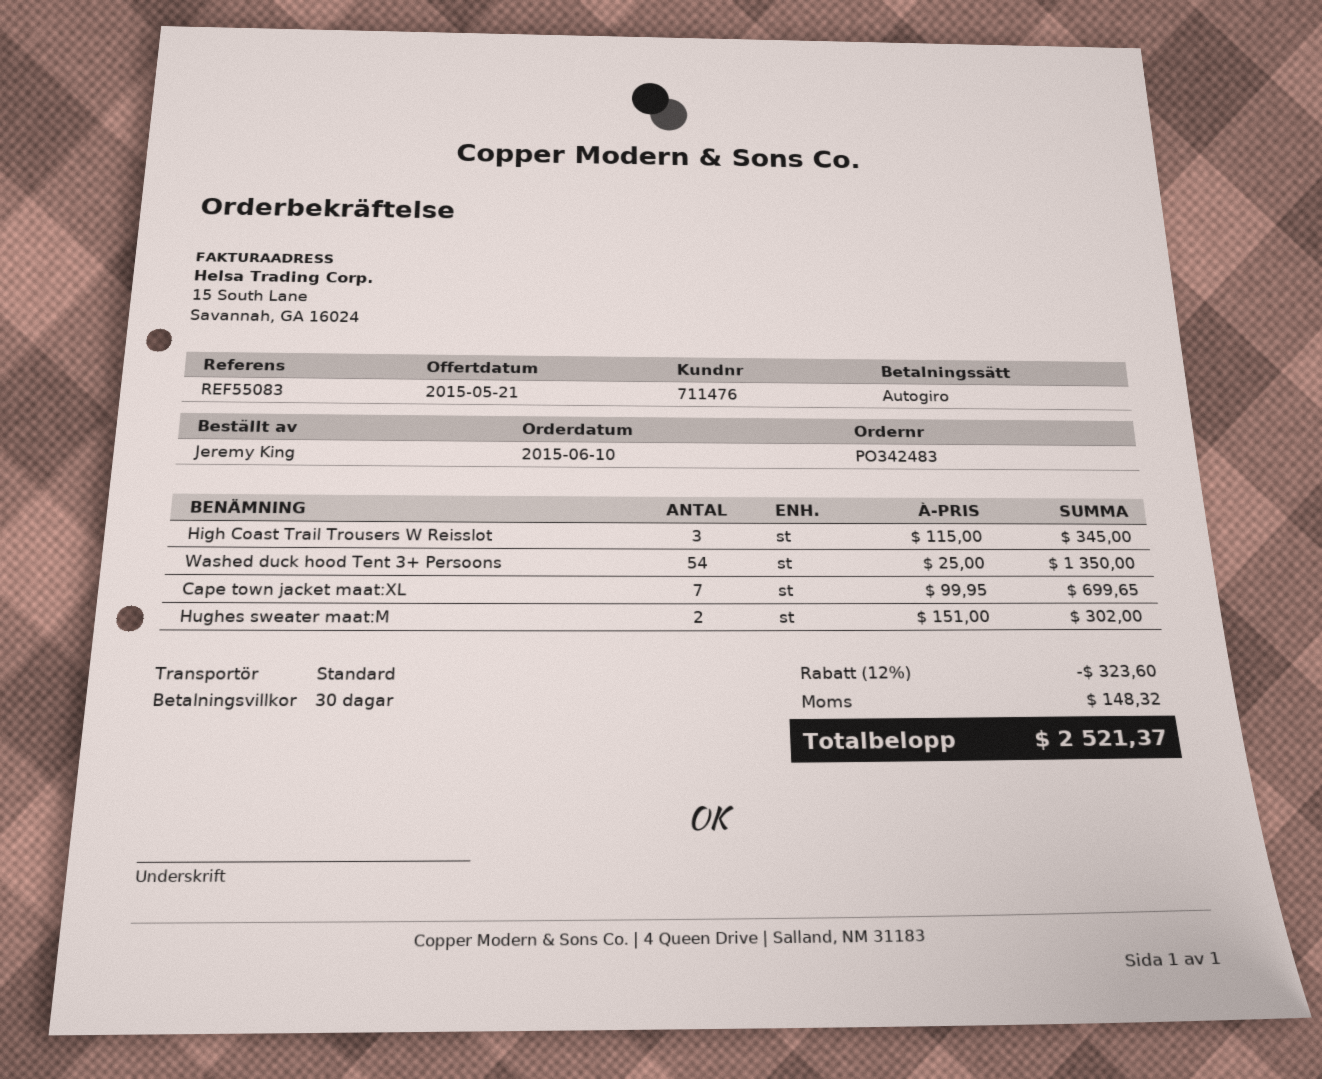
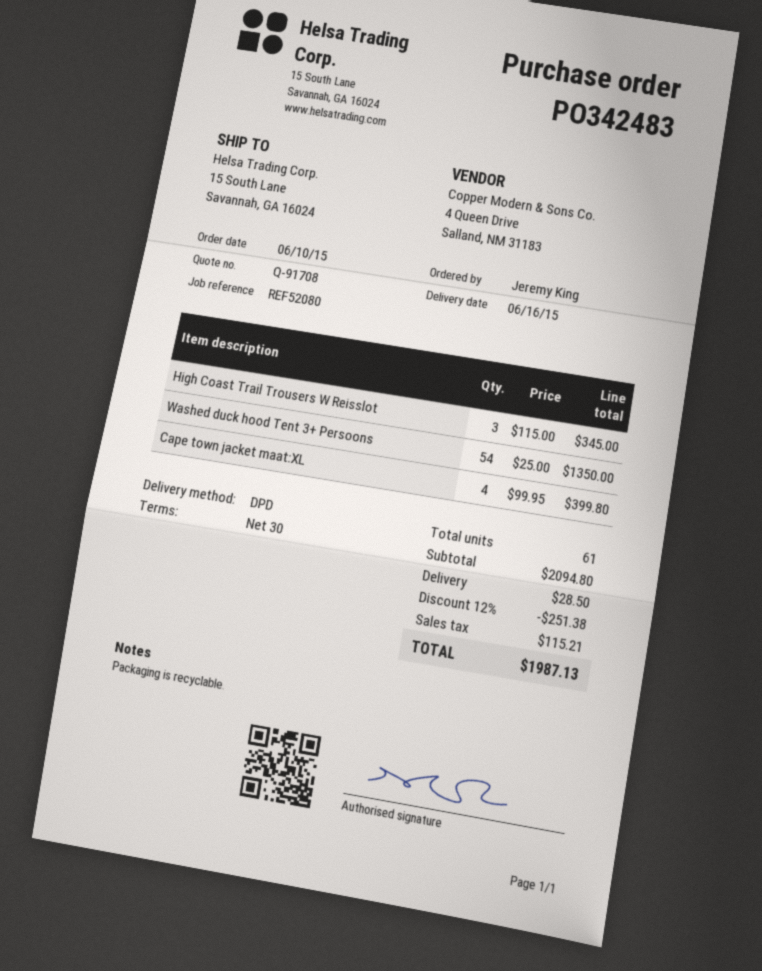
reference: REF55083 -> REF52080
shipping method: standard -> DPD
Cape town jacket maat:XL: 7 x 99.95 = 699.65 -> 4 x 99.95 = 399.80
Hughes sweater maat:M: 2 x 151.00 = 302.00 -> none
discount: 12% = 323.60 -> 12% = 251.38
shipping: none -> 28.50
tax: 148.32 -> 115.21
total: 2521.37 -> 1987.13

